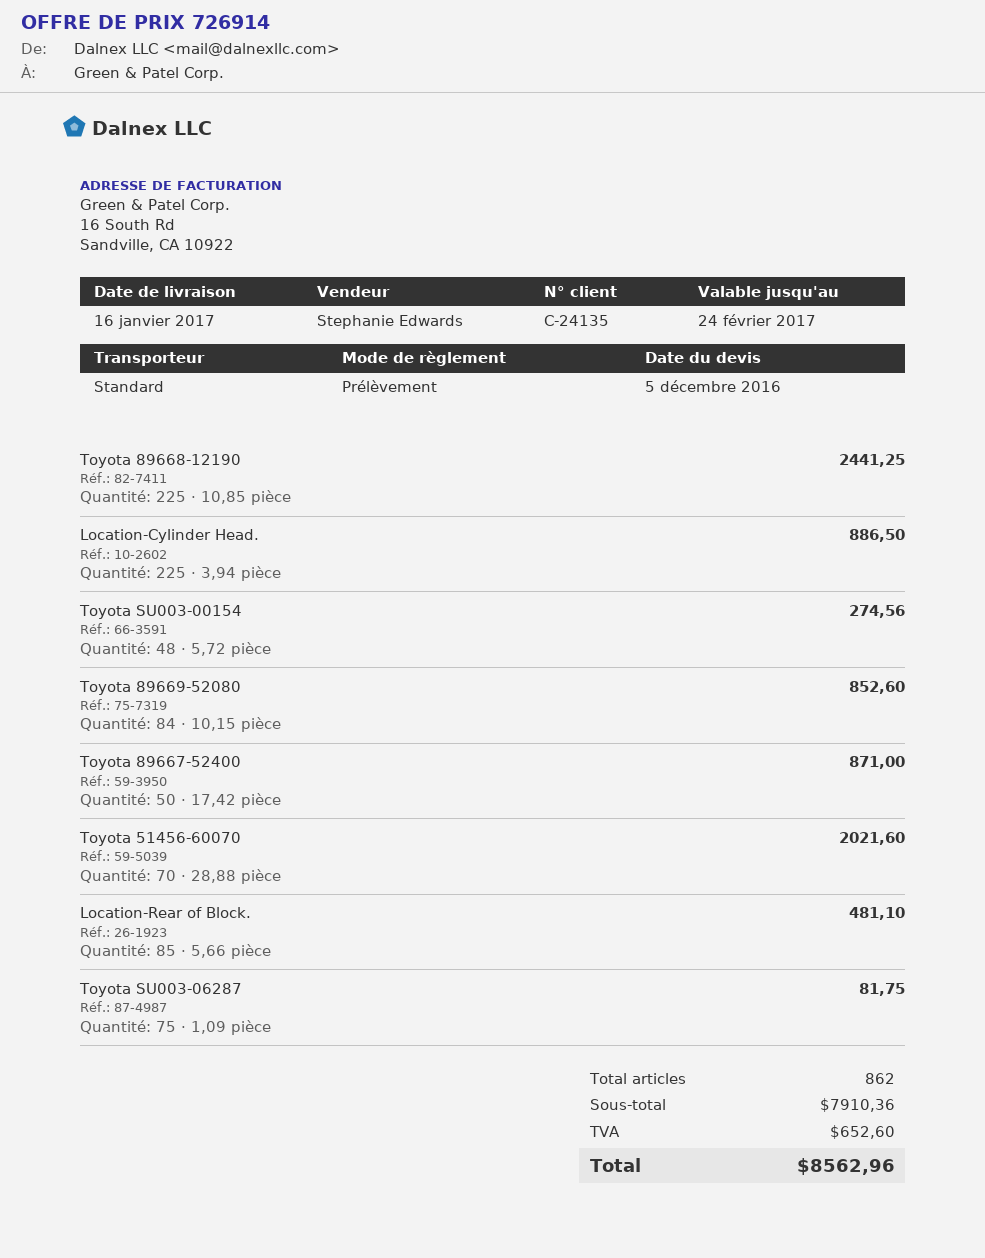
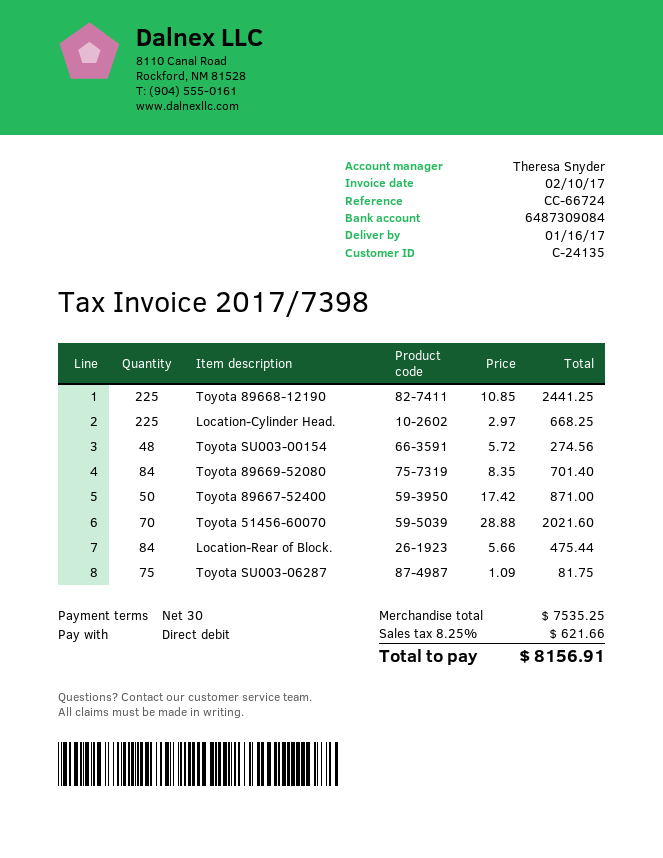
sales rep: Stephanie Edwards -> Theresa Snyder
Location-Cylinder Head.: 225 x 3.94 = 886.50 -> 225 x 2.97 = 668.25
Toyota 89669-52080: 84 x 10.15 = 852.60 -> 84 x 8.35 = 701.40
Location-Rear of Block.: 85 x 5.66 = 481.10 -> 84 x 5.66 = 475.44
subtotal: 7910.36 -> 7535.25
tax: 652.60 -> 621.66
total: 8562.96 -> 8156.91

